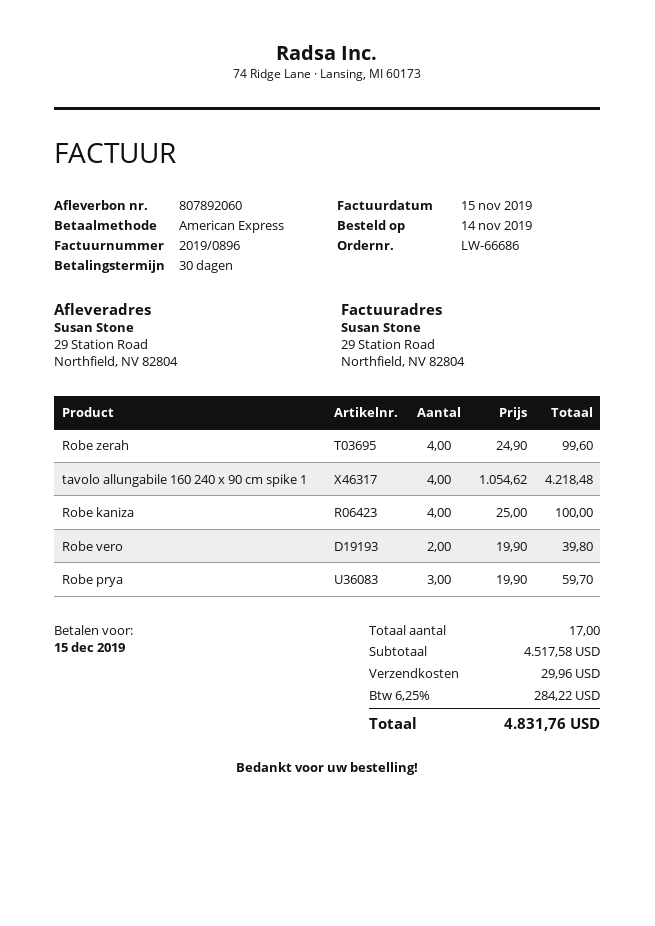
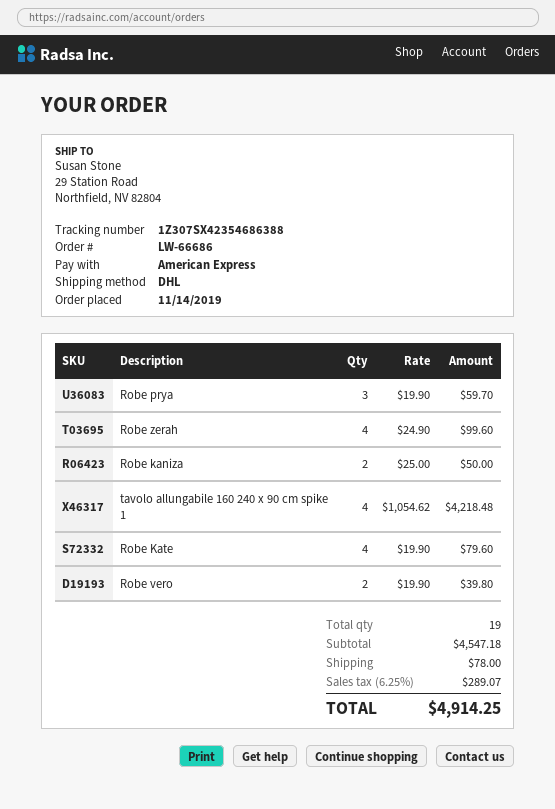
Robe kaniza: 4 x 25.00 = 100.00 -> 2 x 25.00 = 50.00
Robe Kate: none -> 4 x 19.90 = 79.60
total quantity: 17 -> 19
subtotal: 4517.58 -> 4547.18
shipping: 29.96 -> 78.00
tax: 6.25% = 284.22 -> 6.25% = 289.07
total: 4831.76 -> 4914.25

